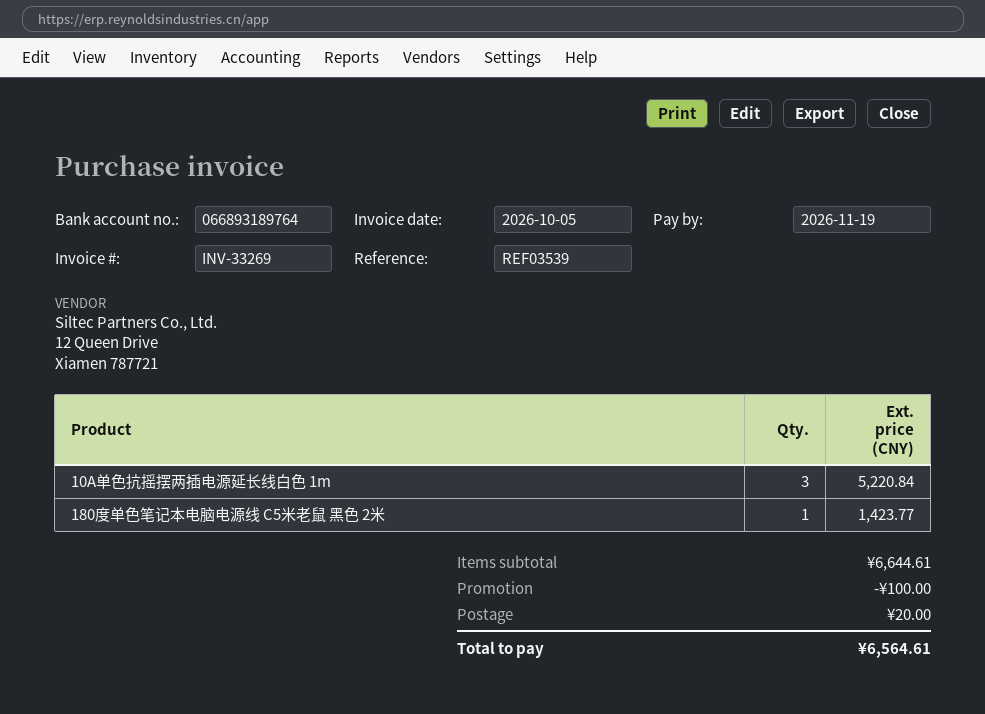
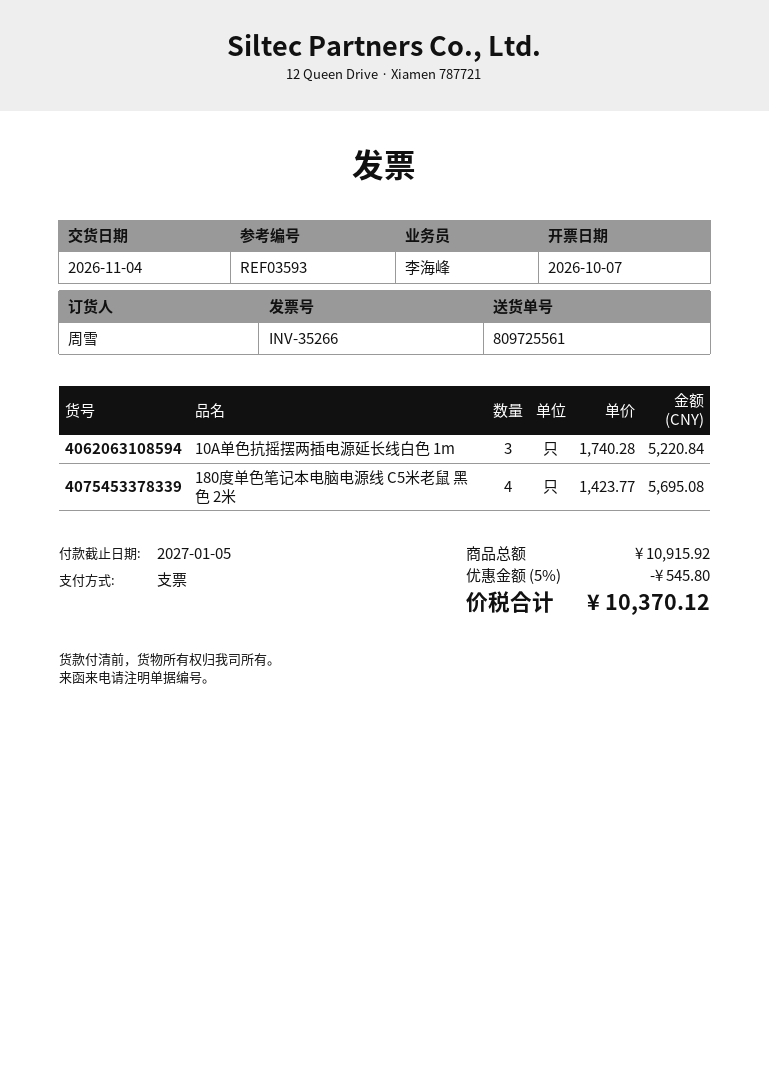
invoice number: INV-33269 -> INV-35266
invoice date: 2026-10-05 -> 2026-10-07
due date: 2026-11-19 -> 2027-01-05
reference: REF03539 -> REF03593
180度单色笔记本电脑电源线 C5米老鼠 黑色 2米: 1 for 1423.77 -> 4 for 5695.08
subtotal: 6644.61 -> 10915.92
discount: 100.00 -> 545.80
shipping: 20.00 -> none
total: 6564.61 -> 10370.12

